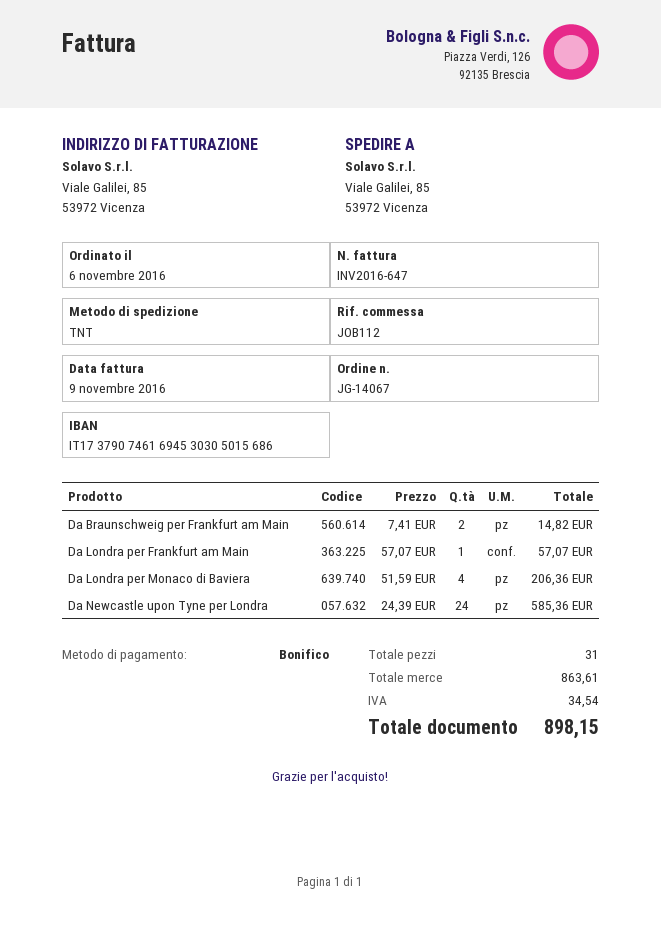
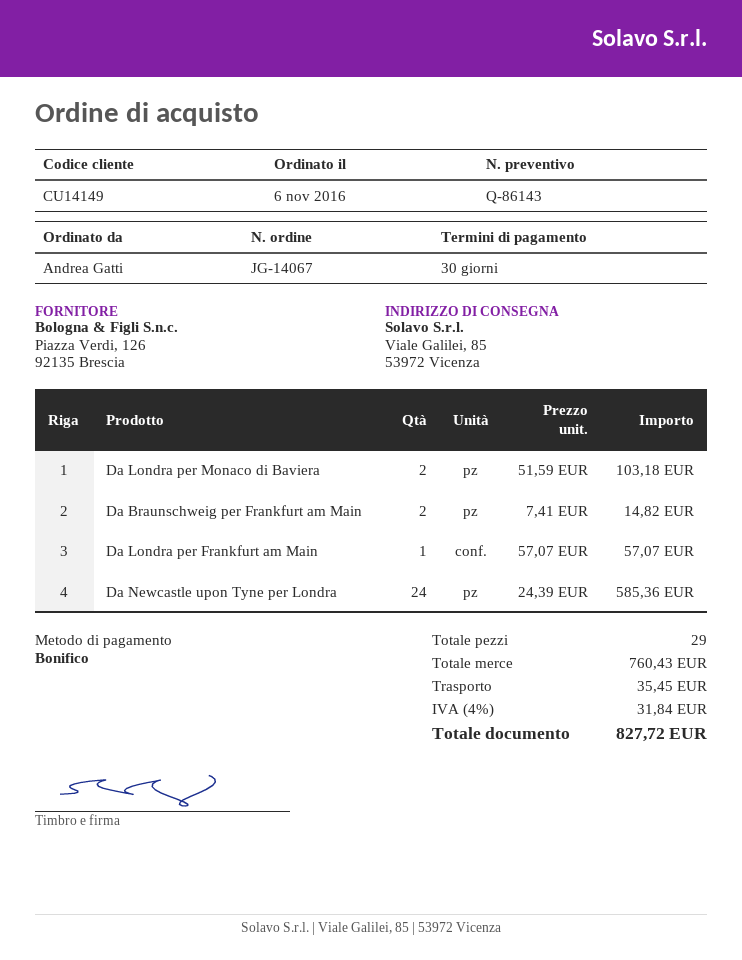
Da Londra per Monaco di Baviera: 4 x 51.59 = 206.36 -> 2 x 51.59 = 103.18
total quantity: 31 -> 29
subtotal: 863.61 -> 760.43
shipping: none -> 35.45
tax: 34.54 -> 31.84
total: 898.15 -> 827.72

